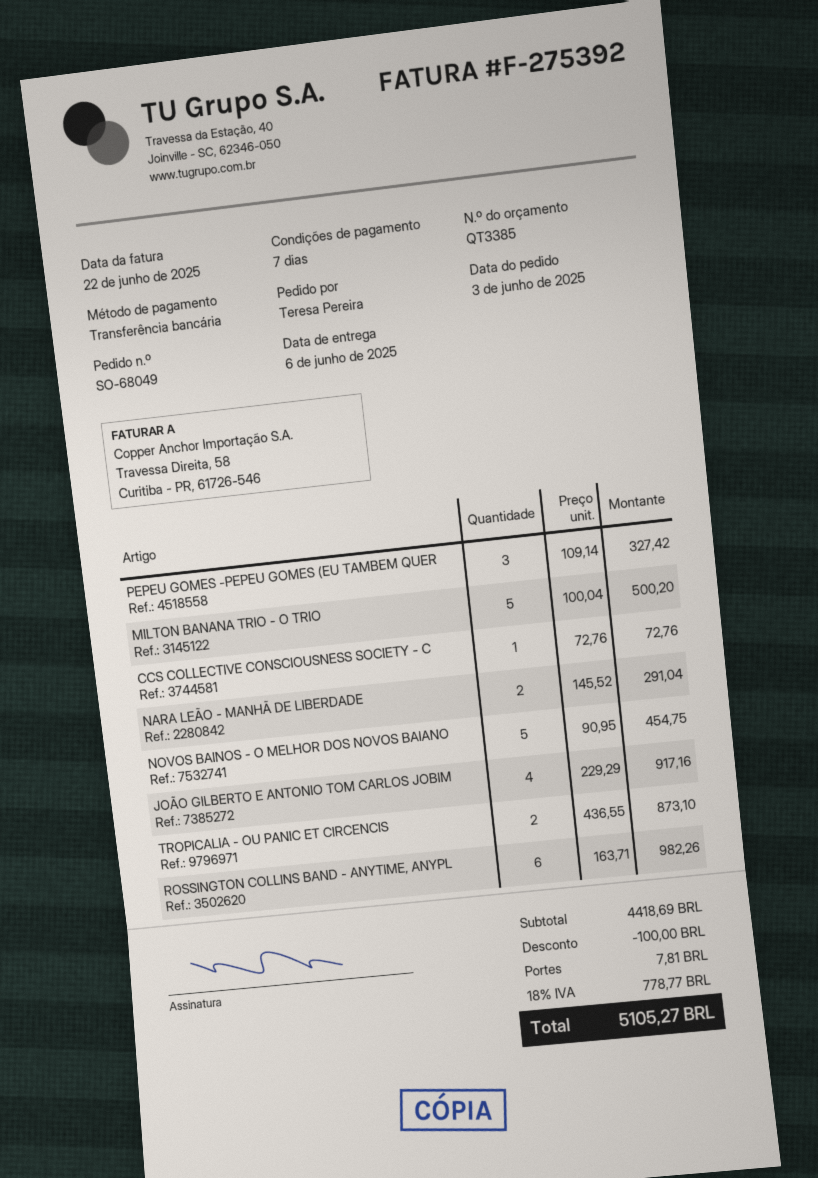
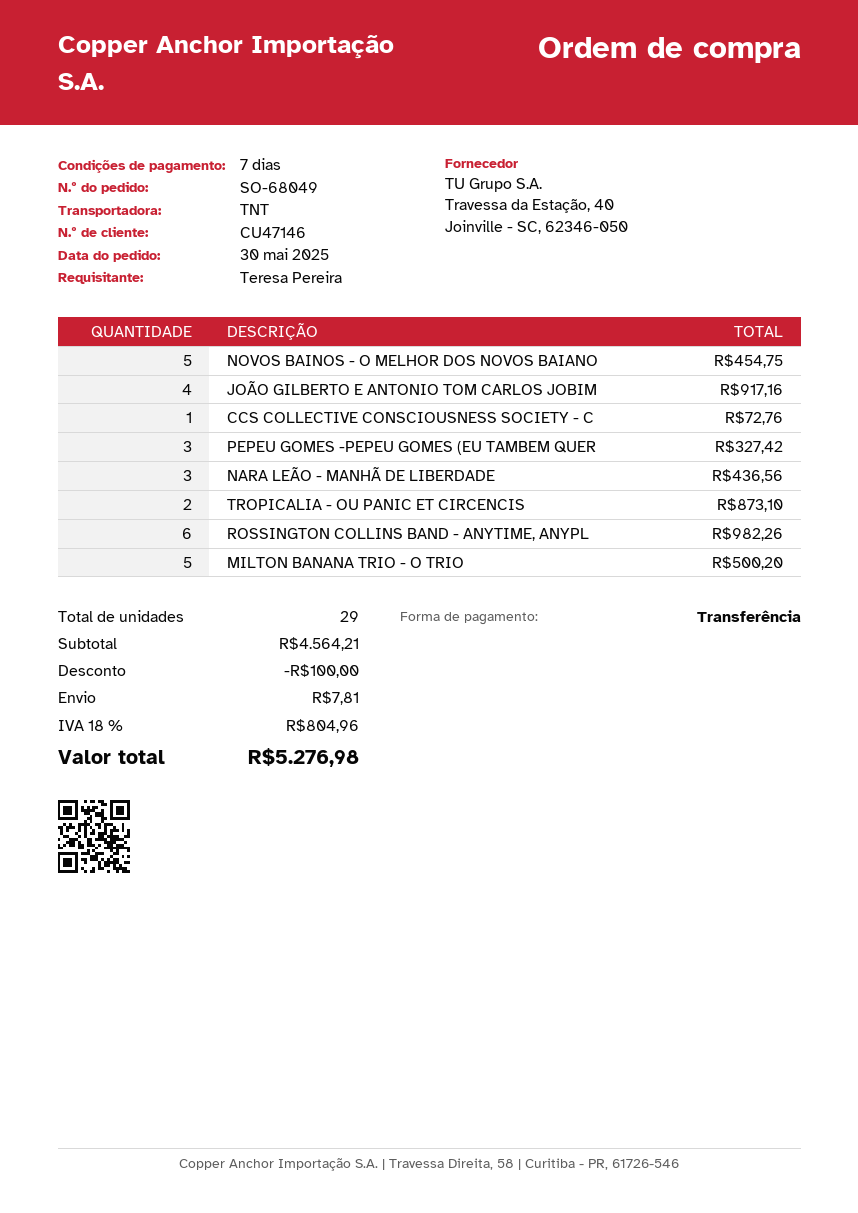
order date: 2025-06-03 -> 2025-05-30
NARA LEÃO - MANHÃ DE LIBERDADE: 2 for 291.04 -> 3 for 436.56
subtotal: 4418.69 -> 4564.21
tax: 18% = 778.77 -> 18% = 804.96
total: 5105.27 -> 5276.98

